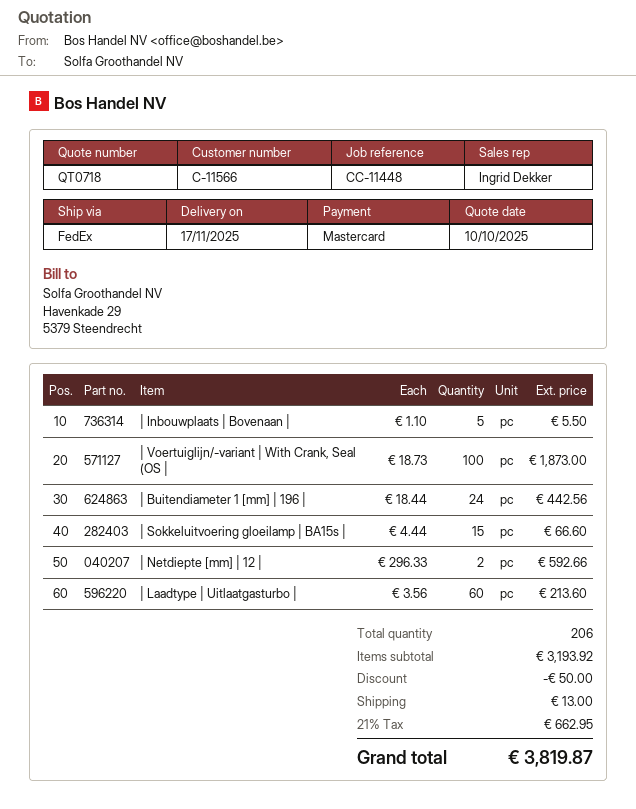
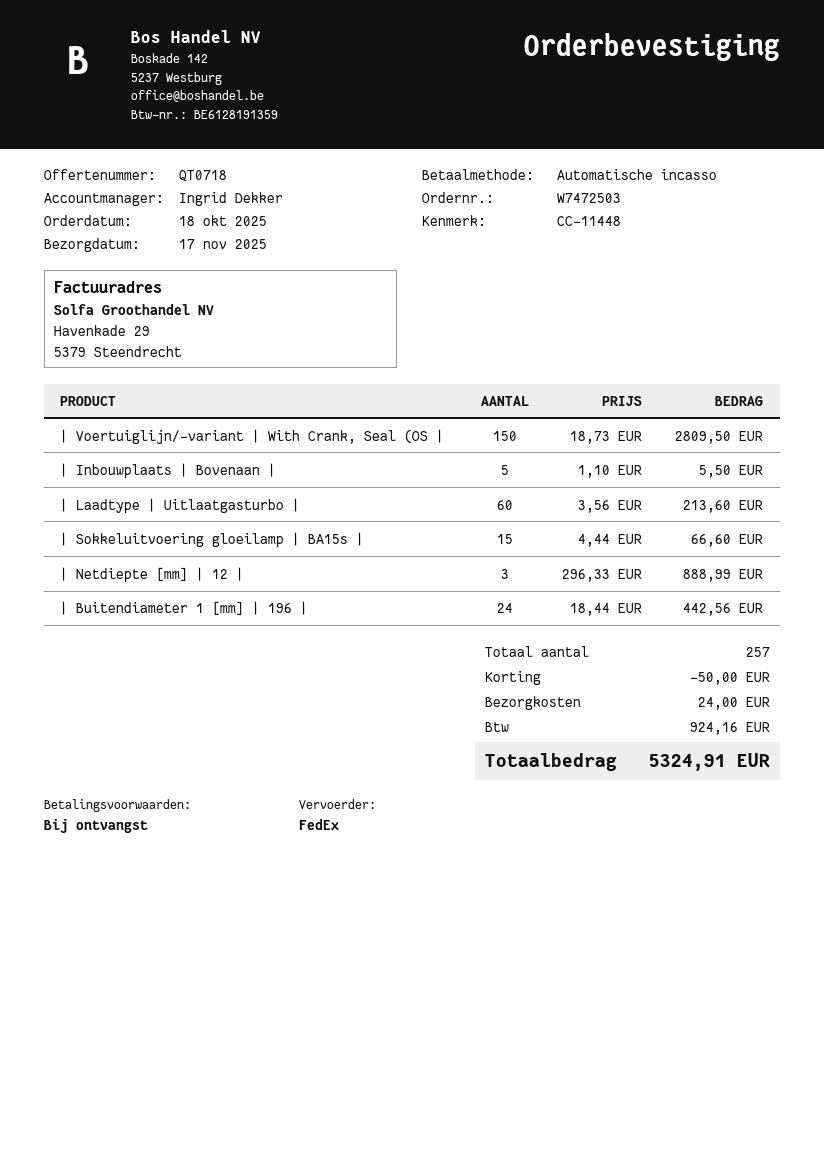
payment method: Mastercard -> direct debit
| Voertuiglijn/-variant | With Crank, Seal (OS |: 100 x 18.73 = 1873.00 -> 150 x 18.73 = 2809.50
| Netdiepte [mm] | 12 |: 2 x 296.33 = 592.66 -> 3 x 296.33 = 888.99
total quantity: 206 -> 257
shipping: 13.00 -> 24.00
tax: 662.95 -> 924.16
total: 3819.87 -> 5324.91

